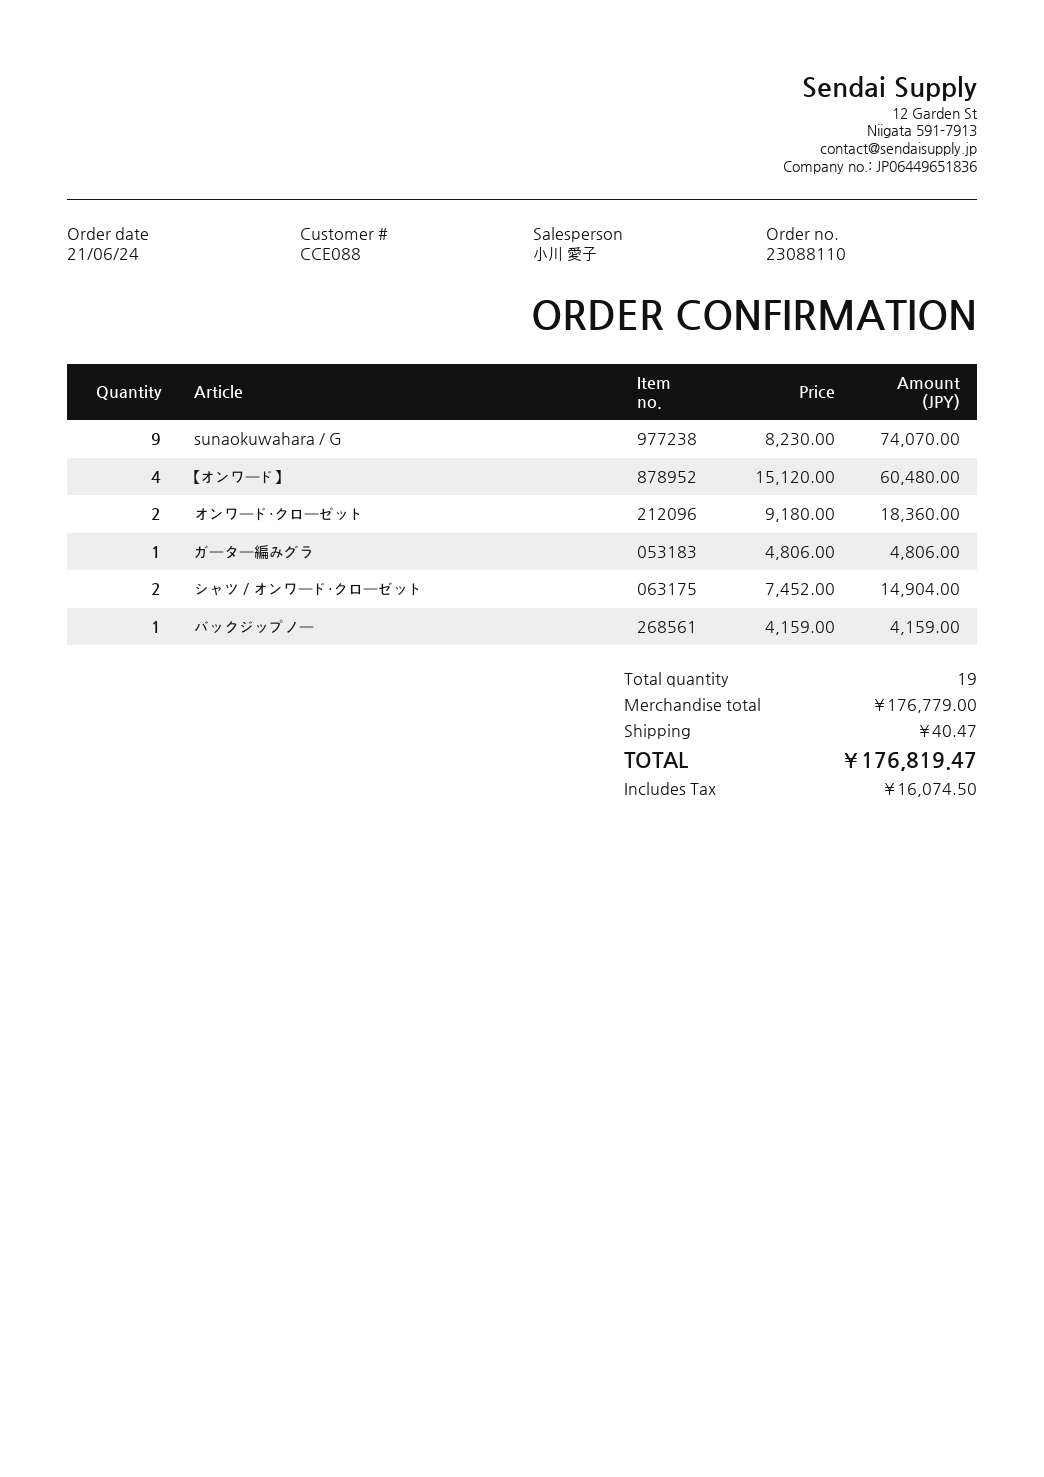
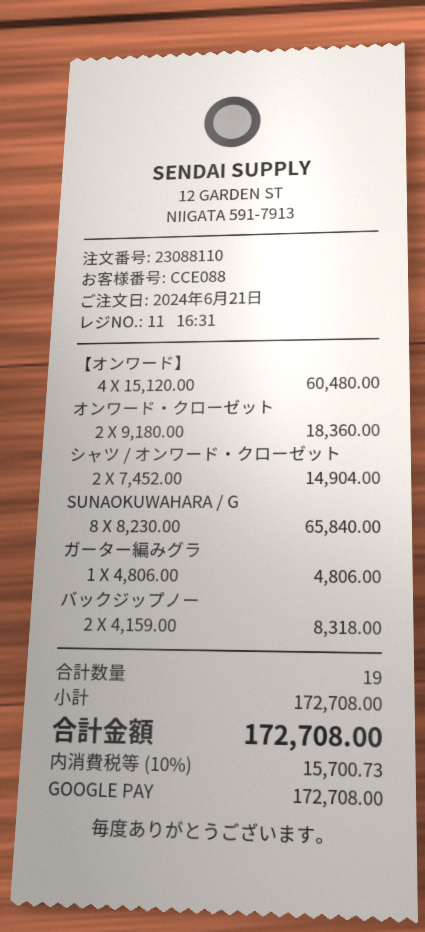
sunaokuwahara / G: 9 x 8230.00 = 74070.00 -> 8 x 8230.00 = 65840.00
バックジップノー: 1 x 4159.00 = 4159.00 -> 2 x 4159.00 = 8318.00
subtotal: 176779.00 -> 172708.00
shipping: 40.47 -> none
tax: 16074.50 -> 15700.73
total: 176819.47 -> 172708.00

